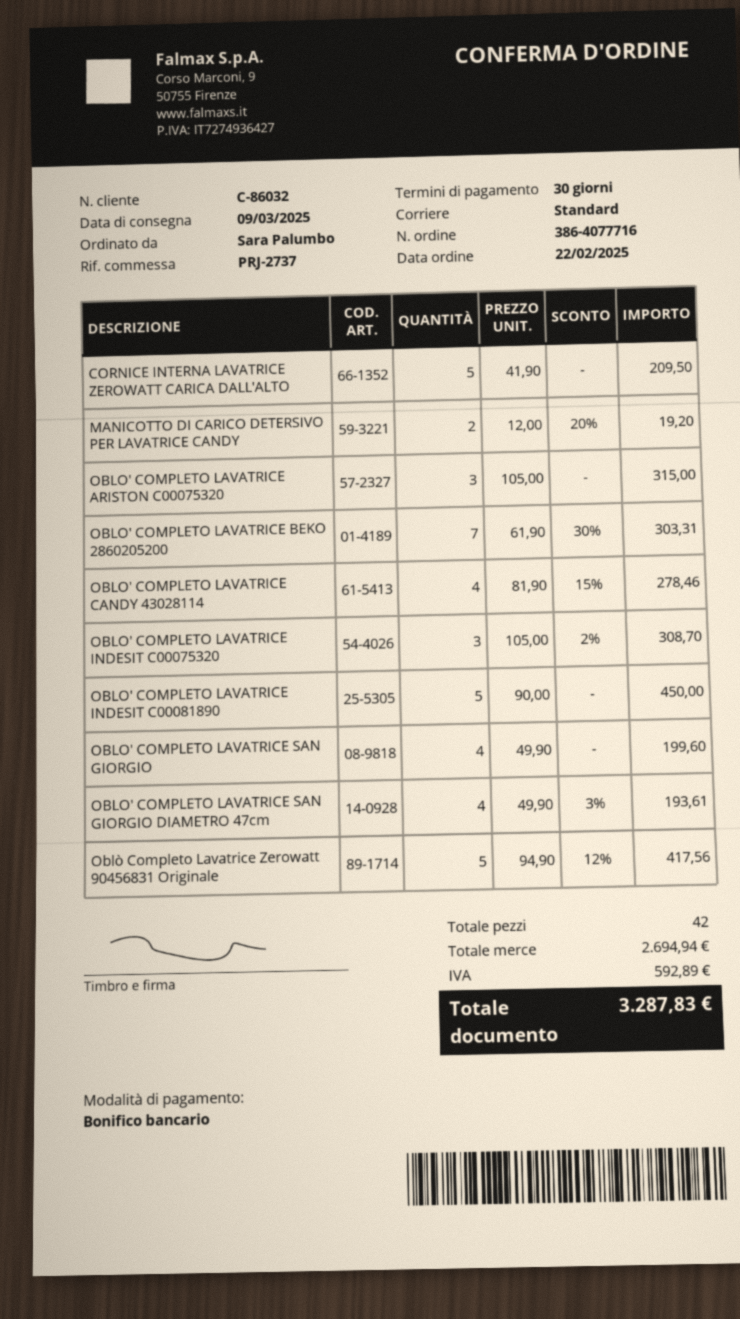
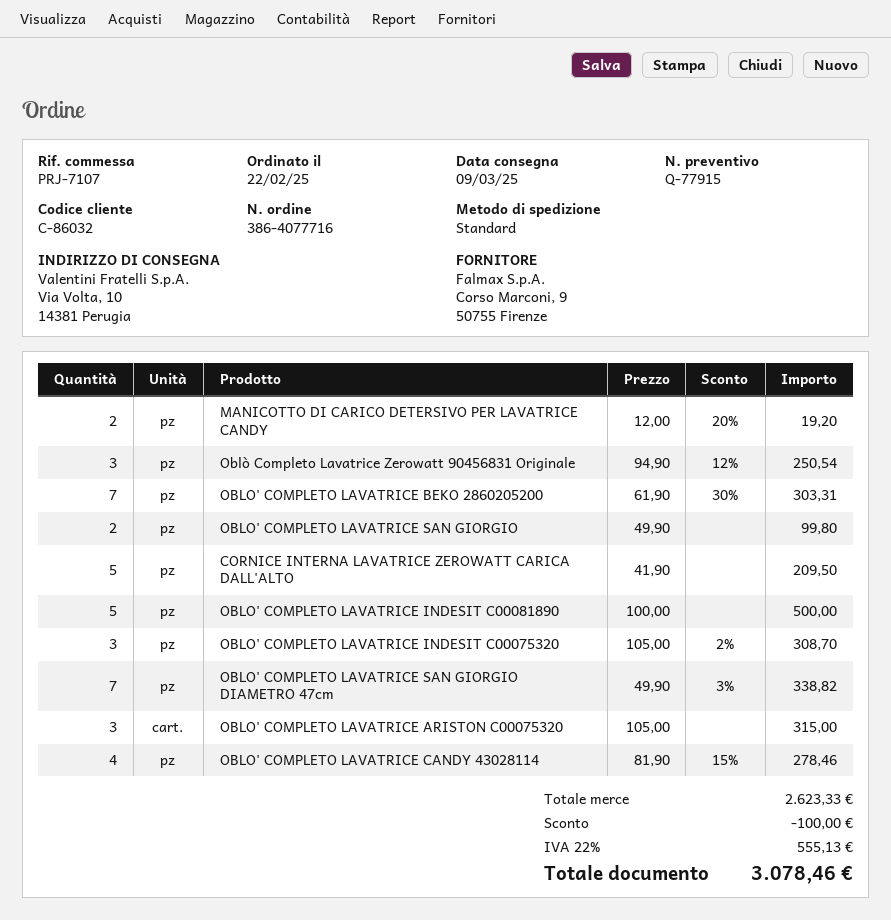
reference: PRJ-2737 -> PRJ-7107
OBLO' COMPLETO LAVATRICE INDESIT C00081890: 5 x 90.00 = 450.00 -> 5 x 100.00 = 500.00
OBLO' COMPLETO LAVATRICE SAN GIORGIO: 4 x 49.90 = 199.60 -> 2 x 49.90 = 99.80
OBLO' COMPLETO LAVATRICE SAN GIORGIO DIAMETRO 47cm: 4 x 49.90 - 3% = 193.61 -> 7 x 49.90 - 3% = 338.82
Oblò Completo Lavatrice Zerowatt 90456831 Originale: 5 x 94.90 - 12% = 417.56 -> 3 x 94.90 - 12% = 250.54
subtotal: 2694.94 -> 2623.33
discount: none -> 100.00
tax: 592.89 -> 555.13
total: 3287.83 -> 3078.46

